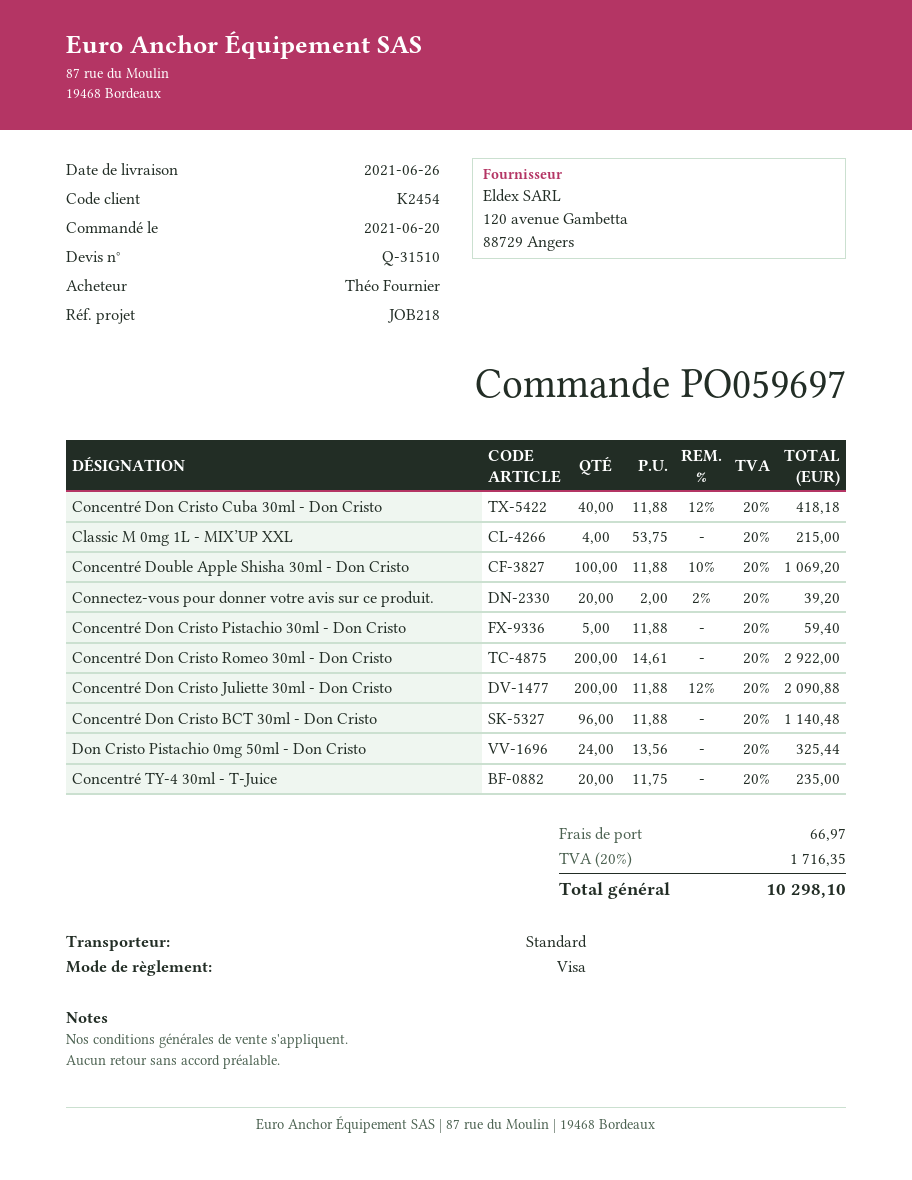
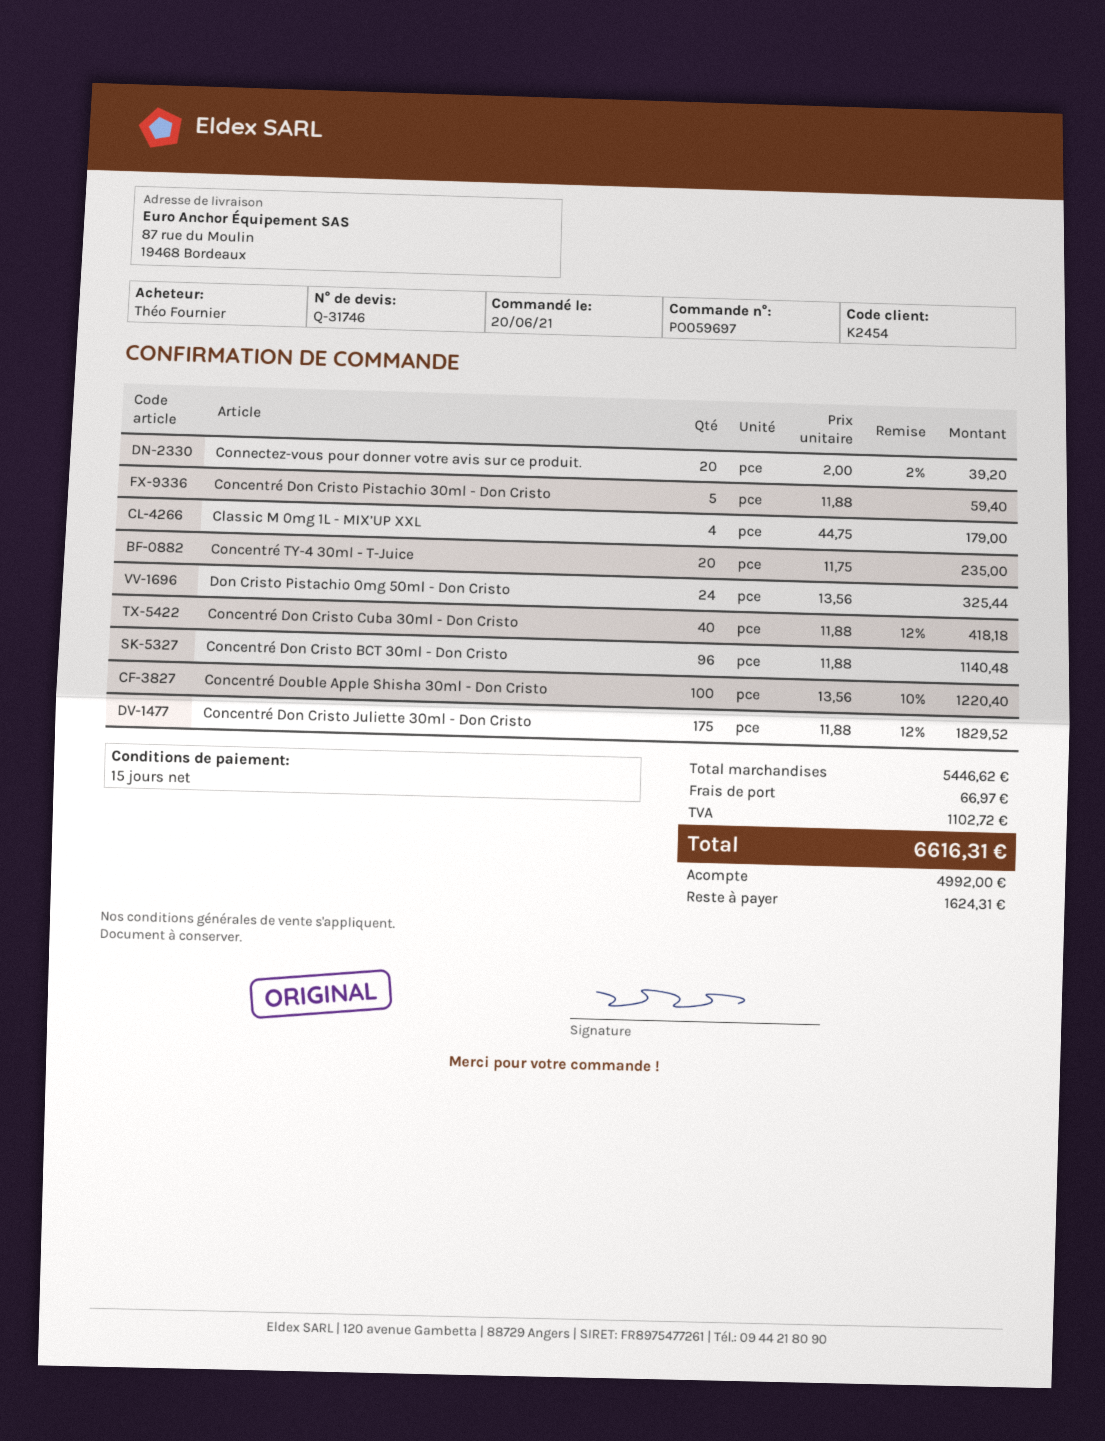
quote number: Q-31510 -> Q-31746
Classic M 0mg 1L - MIX’UP XXL: 4 x 53.75 = 215.00 -> 4 x 44.75 = 179.00
Concentré Double Apple Shisha 30ml - Don Cristo: 100 x 11.88 - 10% = 1069.20 -> 100 x 13.56 - 10% = 1220.40
Concentré Don Cristo Romeo 30ml - Don Cristo: 200 x 14.61 = 2922.00 -> none
Concentré Don Cristo Juliette 30ml - Don Cristo: 200 x 11.88 - 12% = 2090.88 -> 175 x 11.88 - 12% = 1829.52
tax: 1716.35 -> 1102.72
total: 10298.10 -> 6616.31

